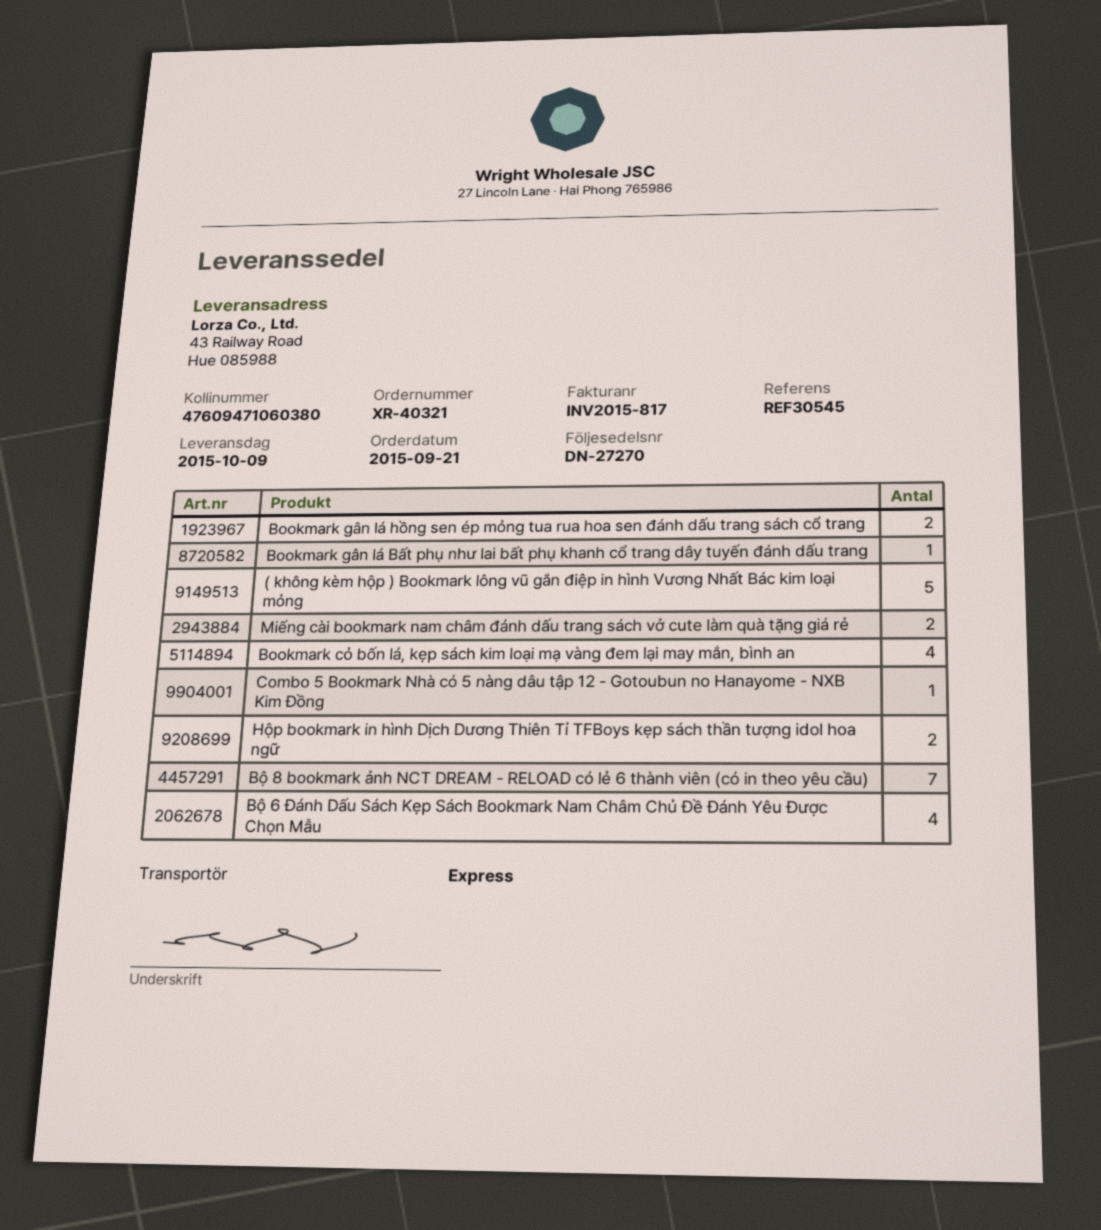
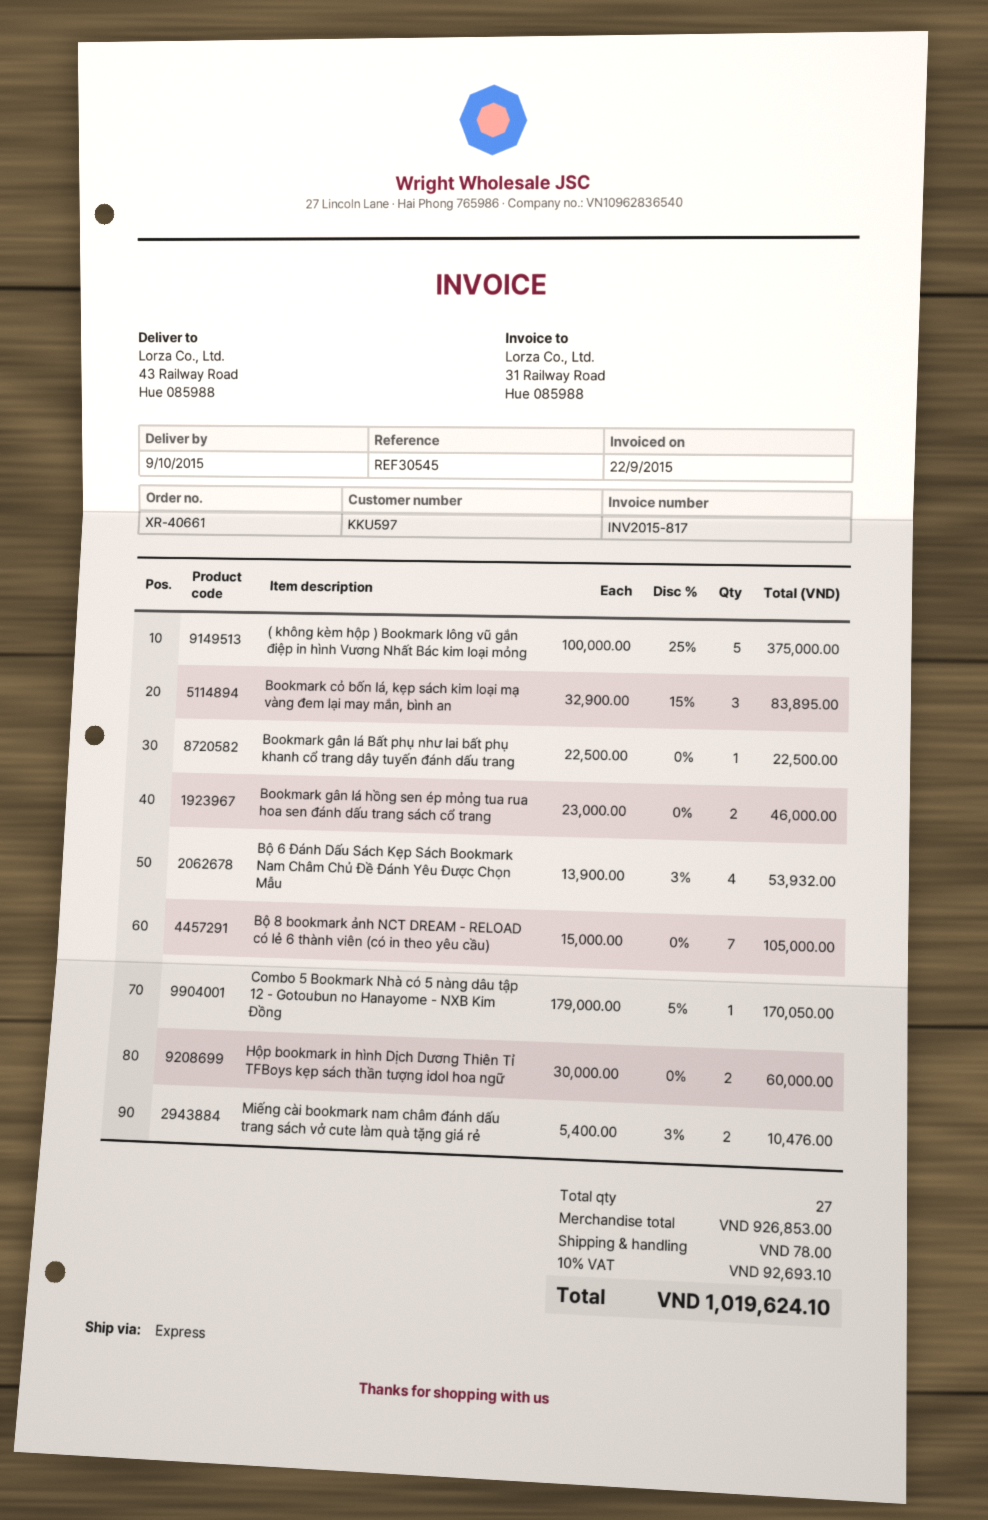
order number: XR-40321 -> XR-40661
Bookmark cỏ bốn lá, kẹp sách kim loại mạ vàng đem lại may mắn, bình an: 4 -> 3

